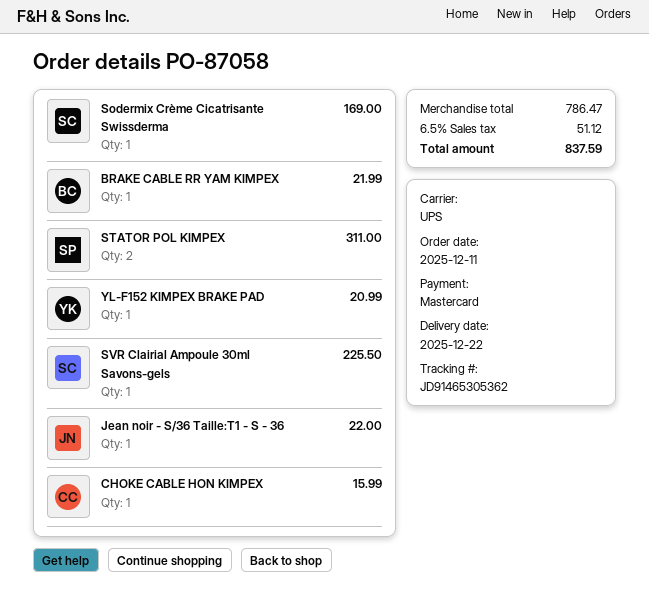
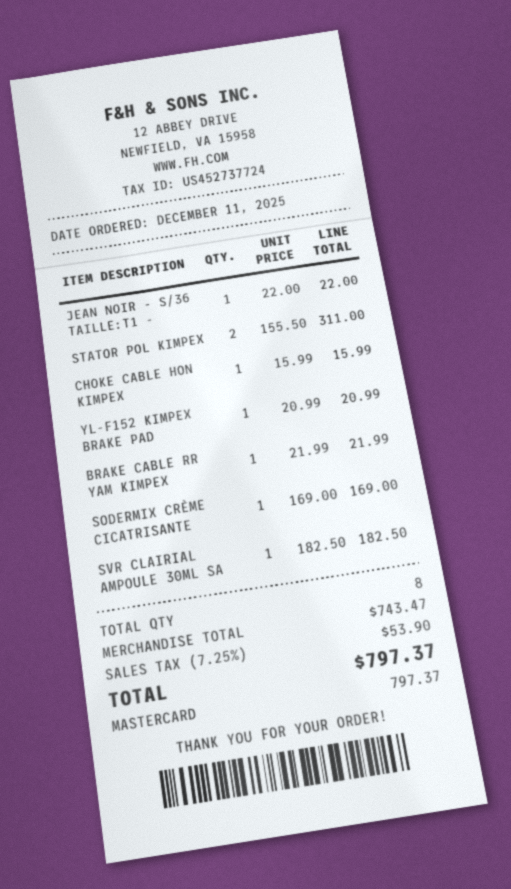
SVR Clairial Ampoule 30ml Savons-gels: 1 for 225.50 -> 1 for 182.50
subtotal: 786.47 -> 743.47
tax: 6.5% = 51.12 -> 7.25% = 53.90
total: 837.59 -> 797.37

